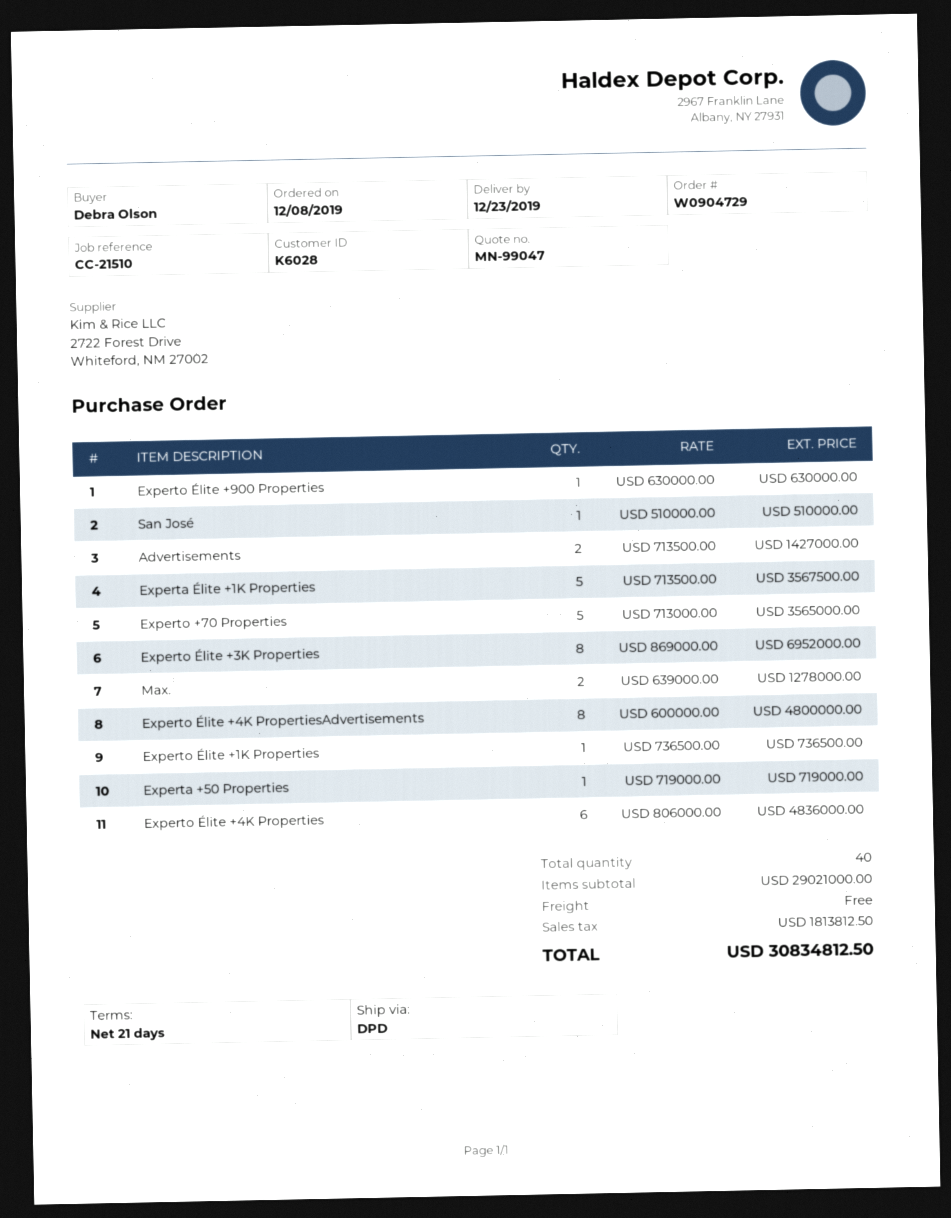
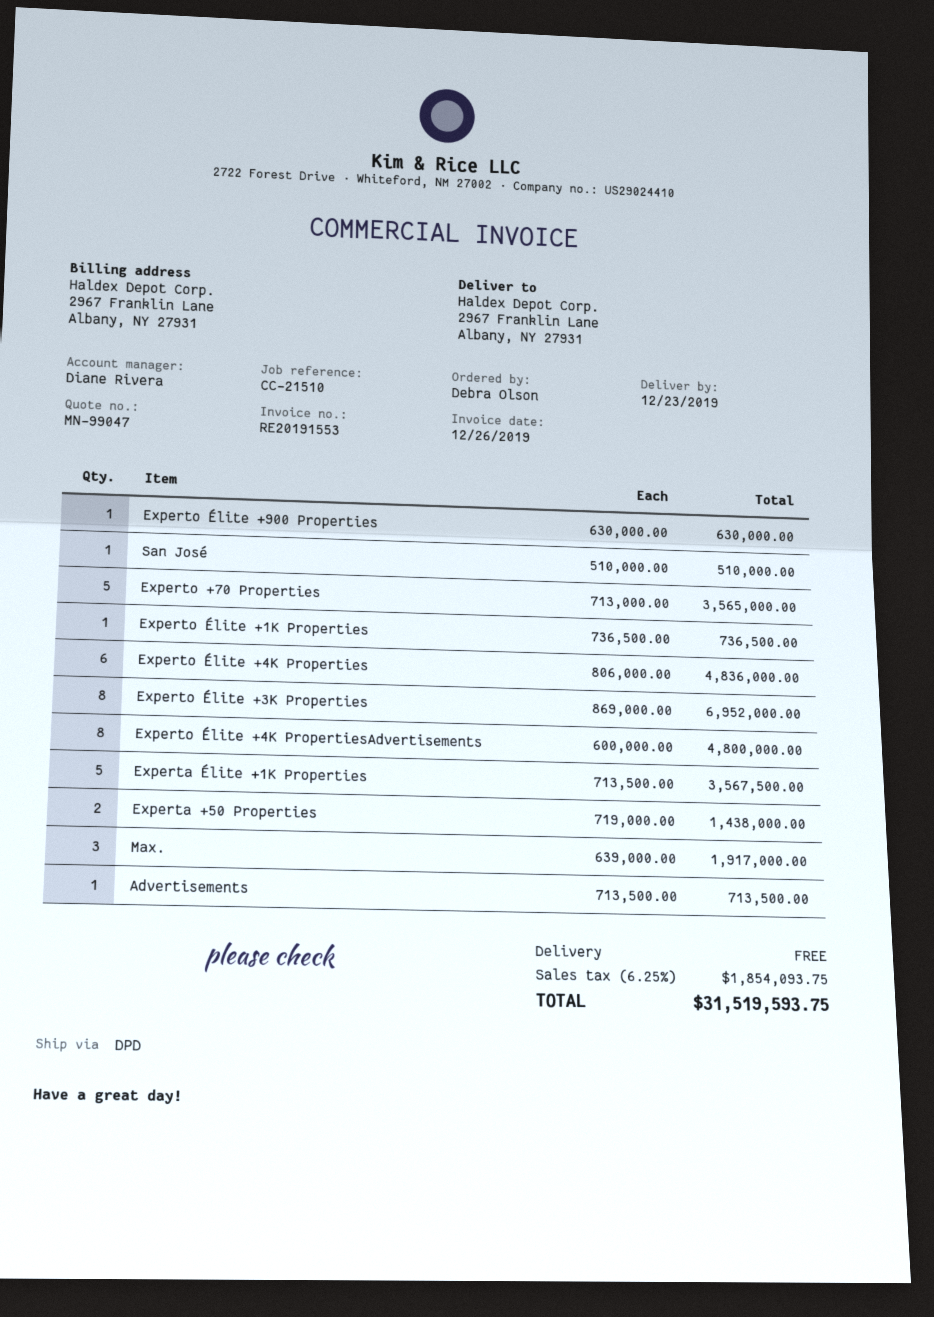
Advertisements: 2 x 713500.00 = 1427000.00 -> 1 x 713500.00 = 713500.00
Max.: 2 x 639000.00 = 1278000.00 -> 3 x 639000.00 = 1917000.00
Experta +50 Properties: 1 x 719000.00 = 719000.00 -> 2 x 719000.00 = 1438000.00
tax: 1813812.50 -> 1854093.75
total: 30834812.50 -> 31519593.75

